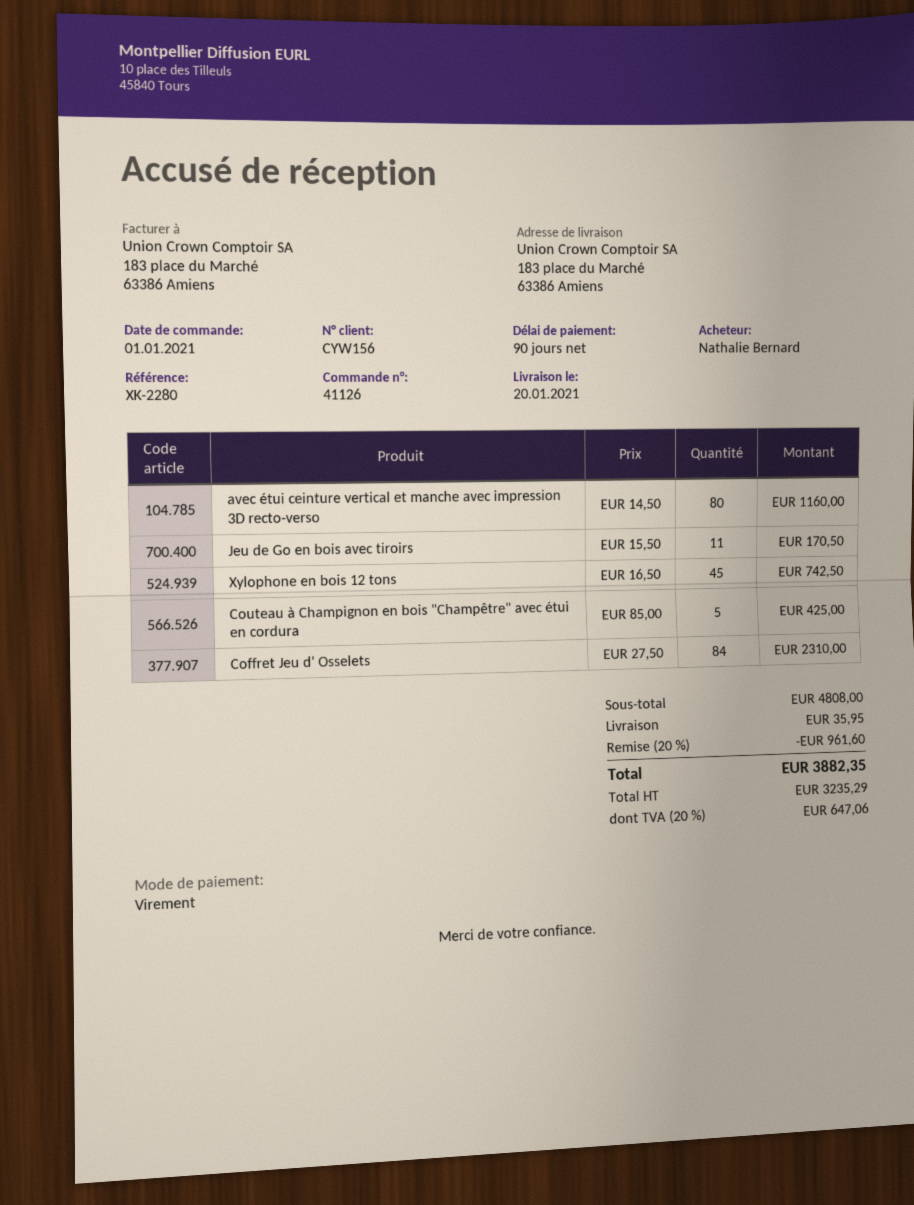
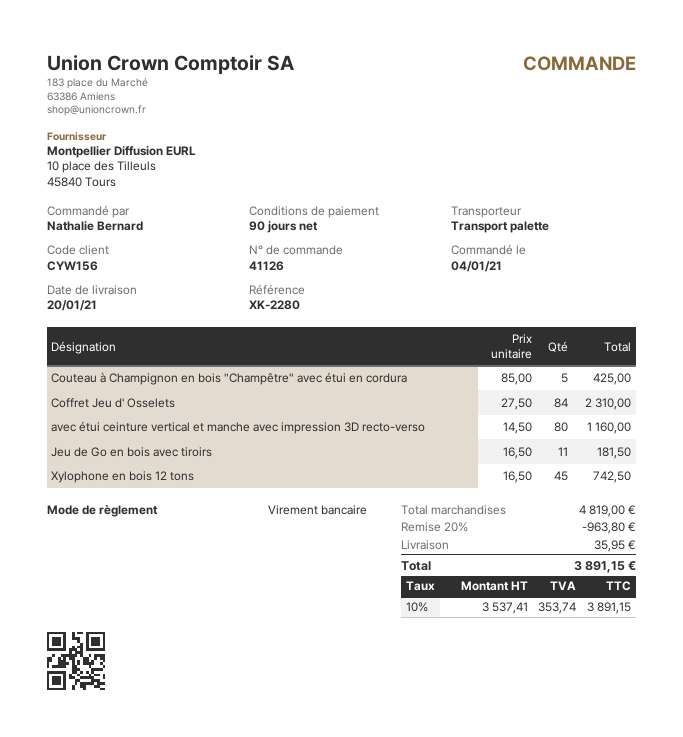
order date: 2021-01-01 -> 2021-01-04
Jeu de Go en bois avec tiroirs: 11 x 15.50 = 170.50 -> 11 x 16.50 = 181.50
subtotal: 4808.00 -> 4819.00
discount: 20% = 961.60 -> 20% = 963.80
net: 3235.29 -> 3537.41
tax: 20% = 647.06 -> 10% = 353.74
total: 3882.35 -> 3891.15

